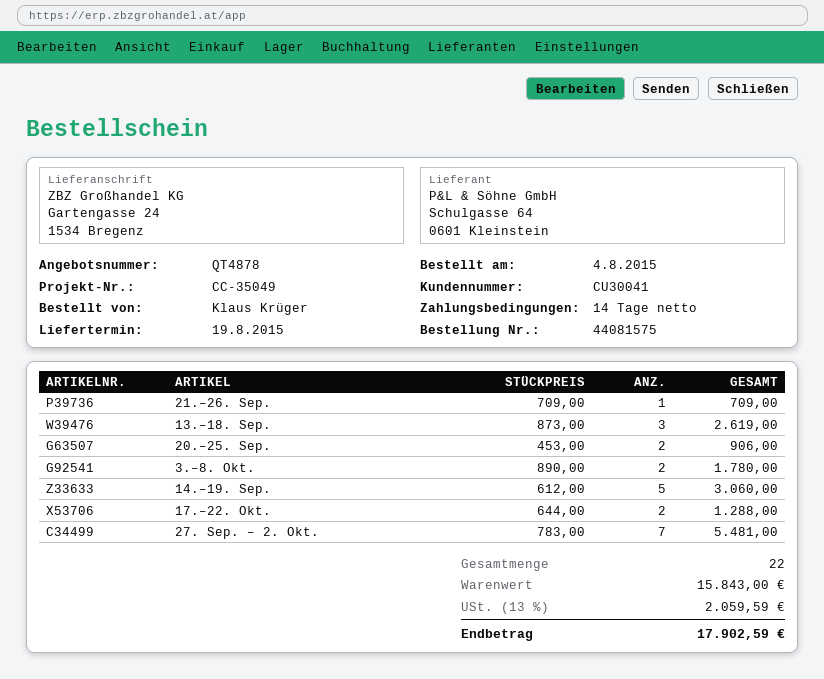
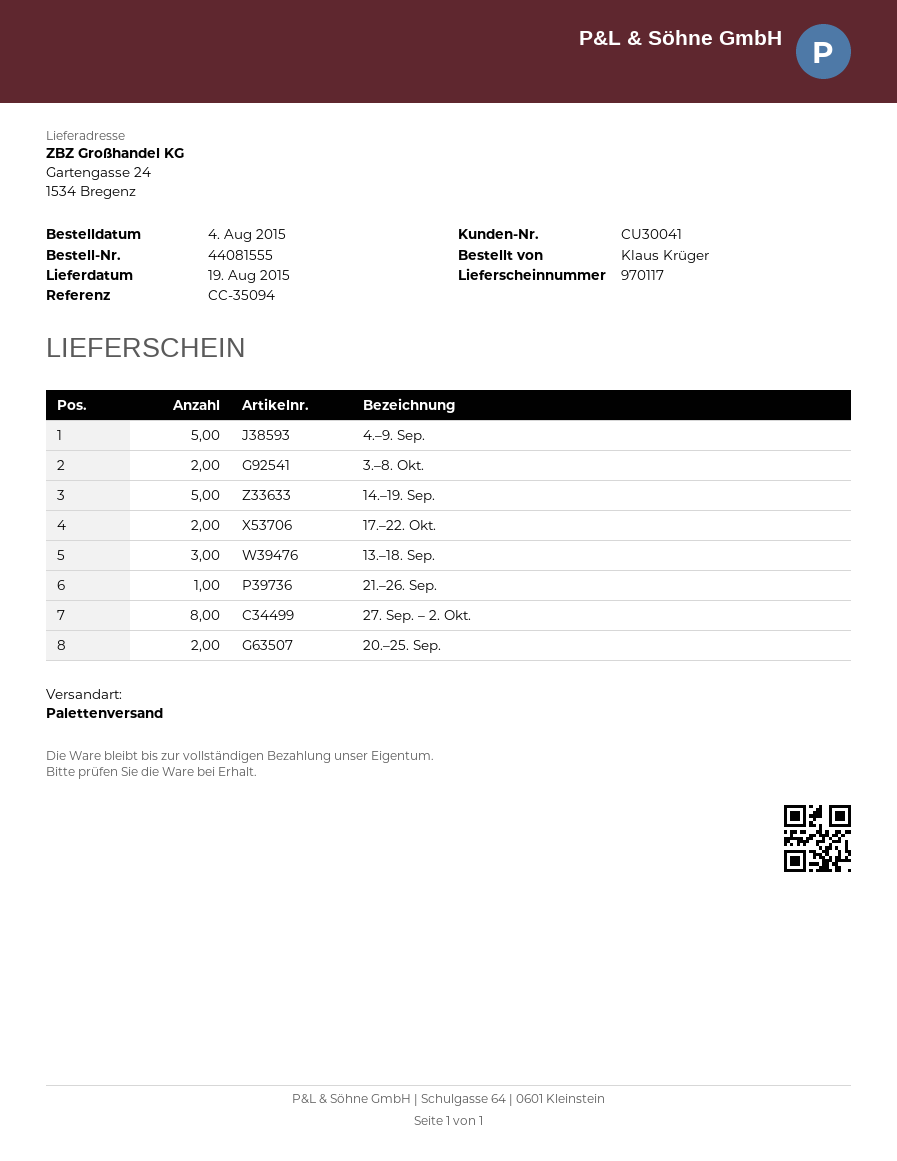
order number: 44081575 -> 44081555
reference: CC-35049 -> CC-35094
27. Sep. – 2. Okt.: 7 -> 8
4.–9. Sep.: none -> 5

